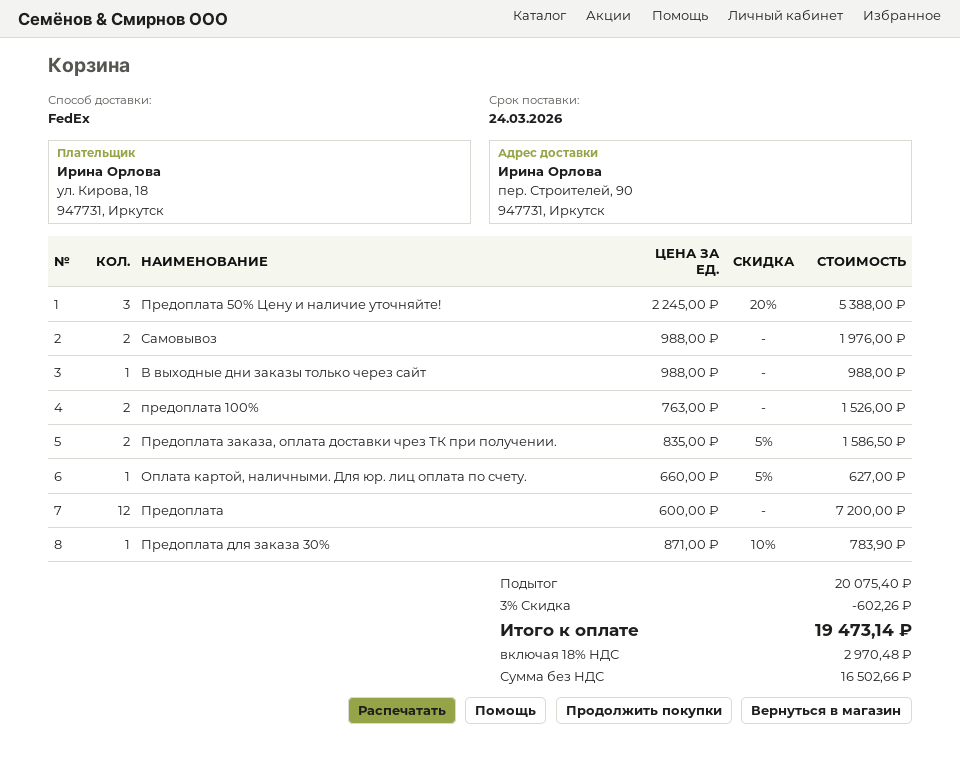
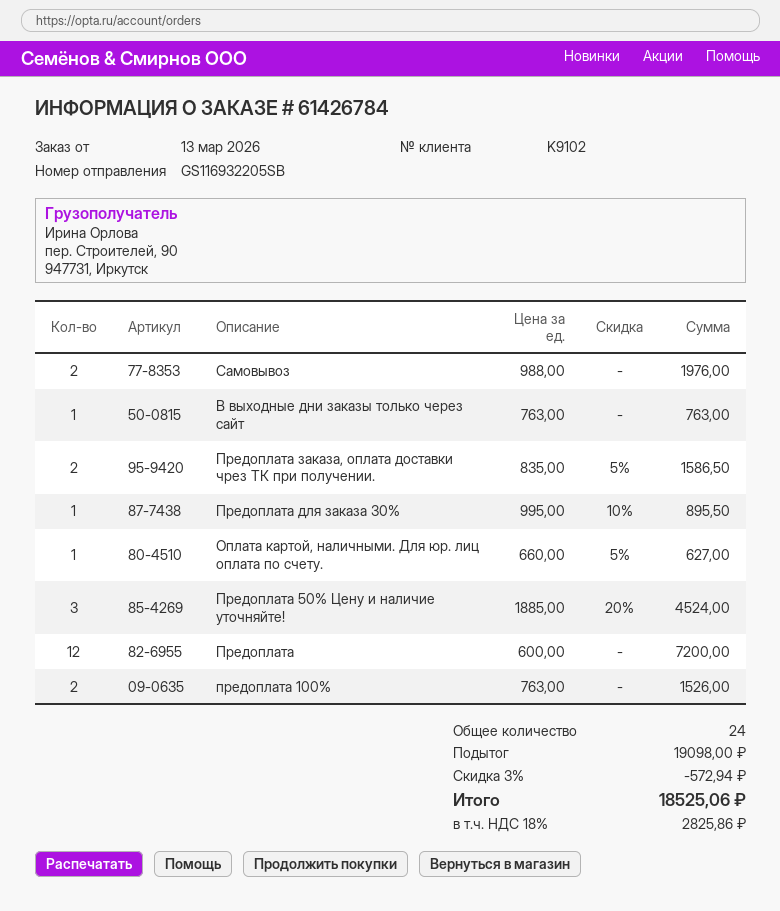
Предоплата 50% Цену и наличие уточняйте!: 3 x 2245.00 - 20% = 5388.00 -> 3 x 1885.00 - 20% = 4524.00
В выходные дни заказы только через сайт: 1 x 988.00 = 988.00 -> 1 x 763.00 = 763.00
Предоплата для заказа 30%: 1 x 871.00 - 10% = 783.90 -> 1 x 995.00 - 10% = 895.50
subtotal: 20075.40 -> 19098.00
discount: 3% = 602.26 -> 3% = 572.94
tax: 18% = 2970.48 -> 18% = 2825.86
total: 19473.14 -> 18525.06

